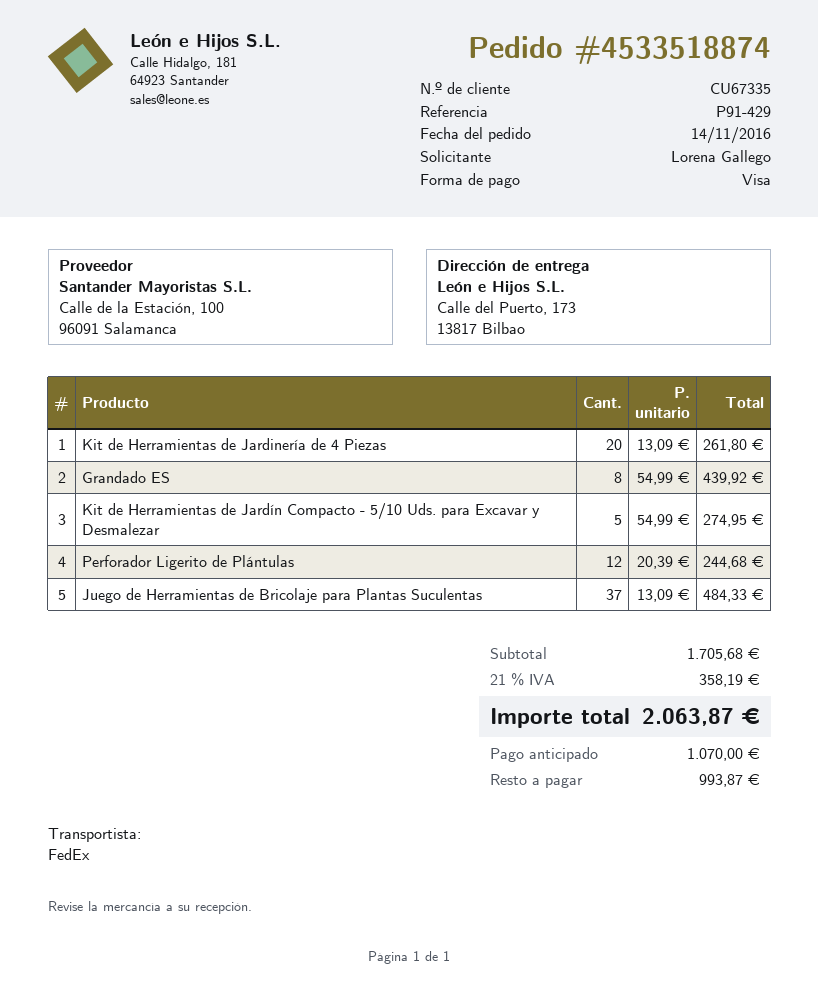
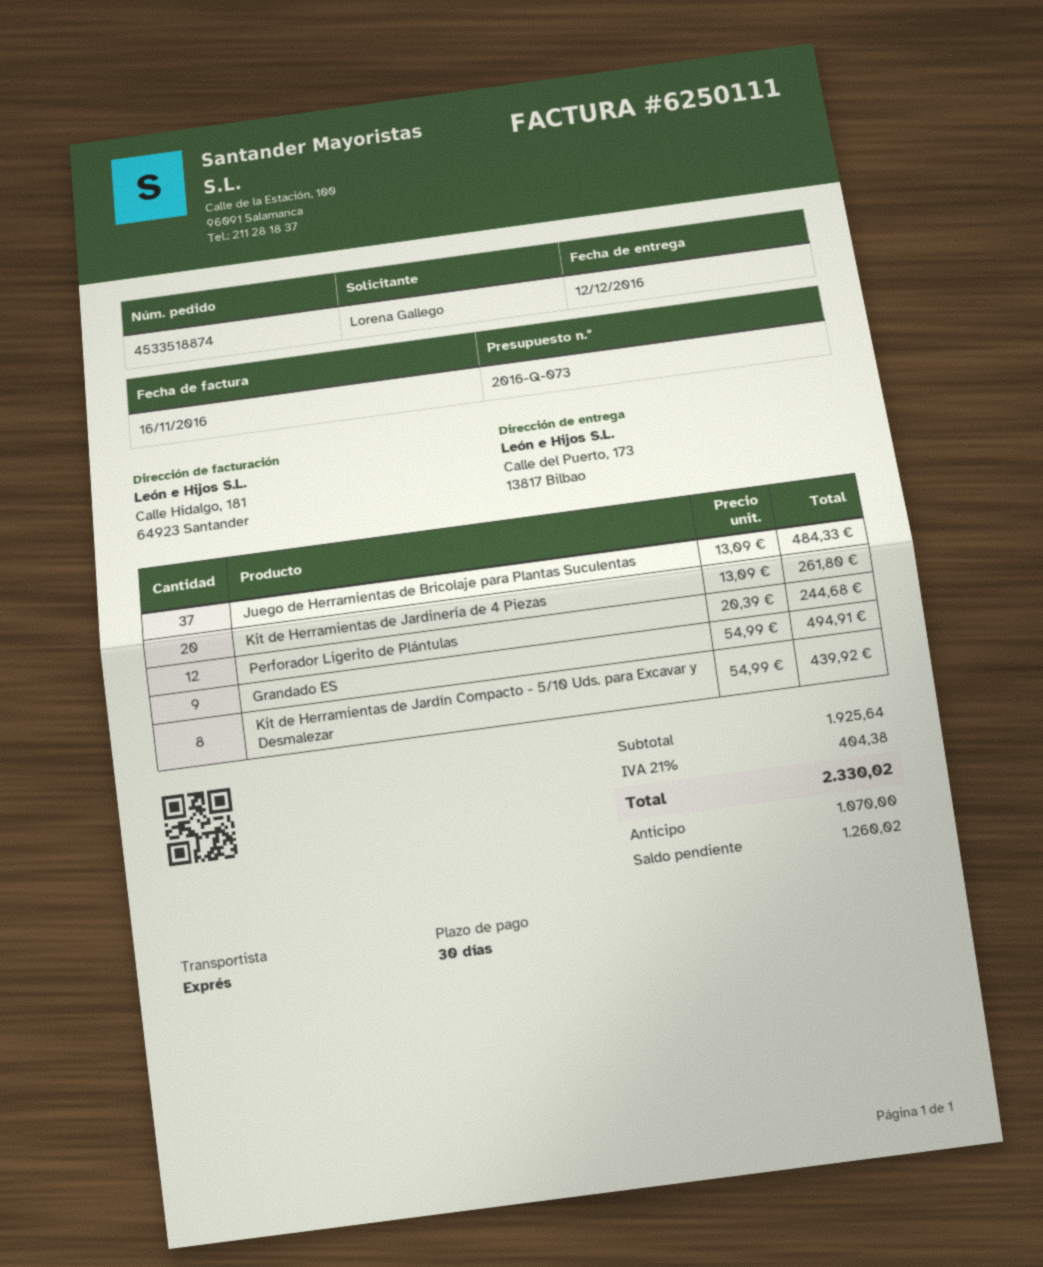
shipping method: FedEx -> express
Grandado ES: 8 x 54.99 = 439.92 -> 9 x 54.99 = 494.91
Kit de Herramientas de Jardín Compacto - 5/10 Uds. para Excavar y Desmalezar: 5 x 54.99 = 274.95 -> 8 x 54.99 = 439.92
subtotal: 1705.68 -> 1925.64
tax: 21% = 358.19 -> 21% = 404.38
total: 2063.87 -> 2330.02
balance: 993.87 -> 1260.02

